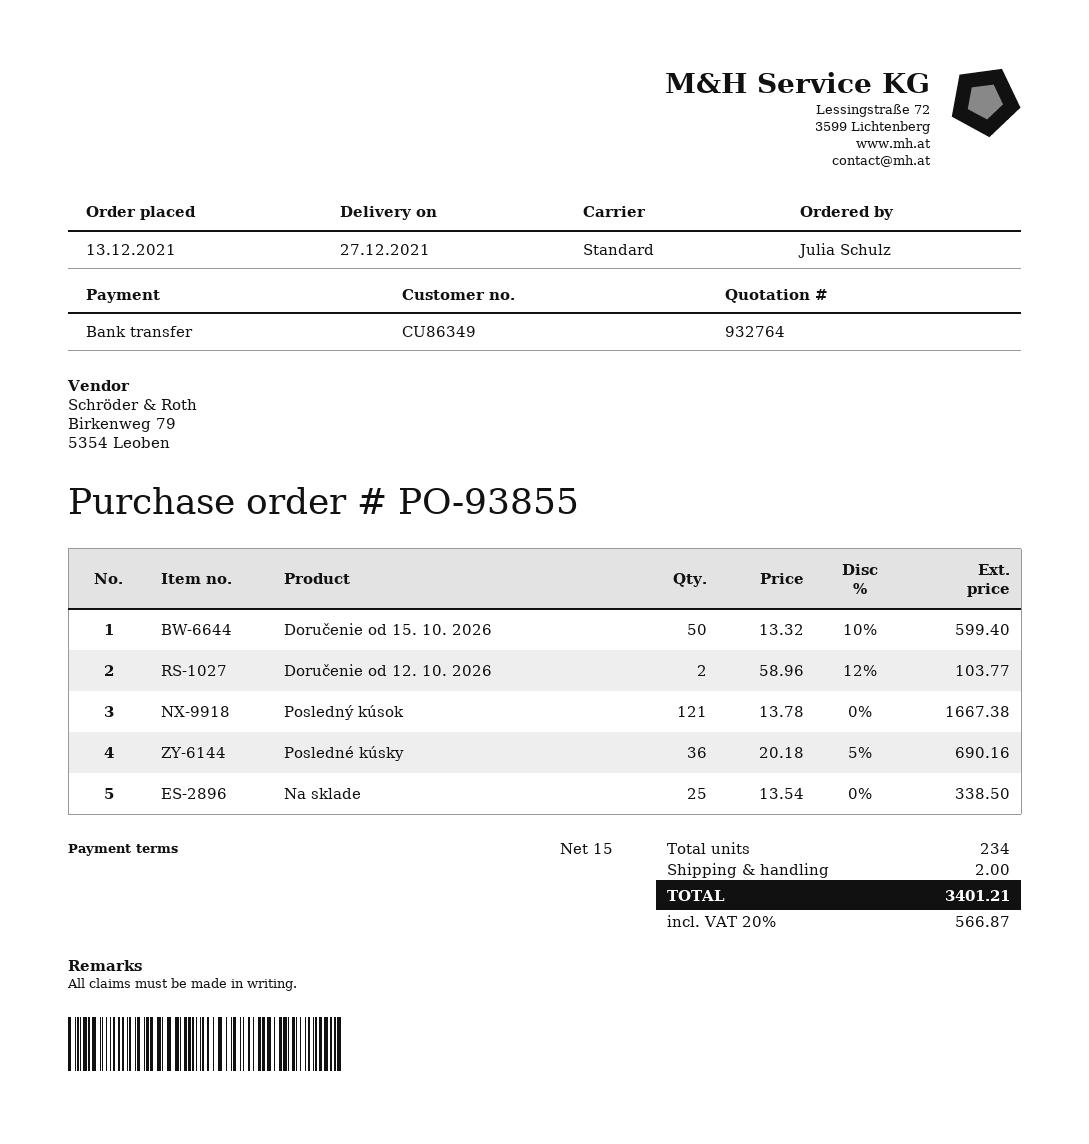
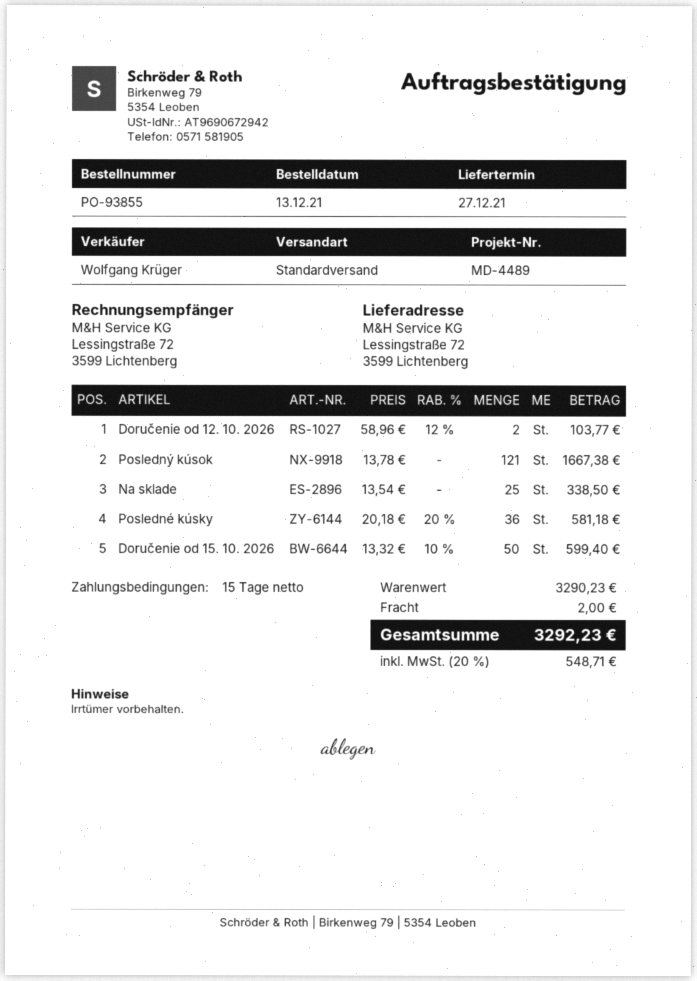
Posledné kúsky: 36 x 20.18 - 5% = 690.16 -> 36 x 20.18 - 20% = 581.18
tax: 20% = 566.87 -> 20% = 548.71
total: 3401.21 -> 3292.23

